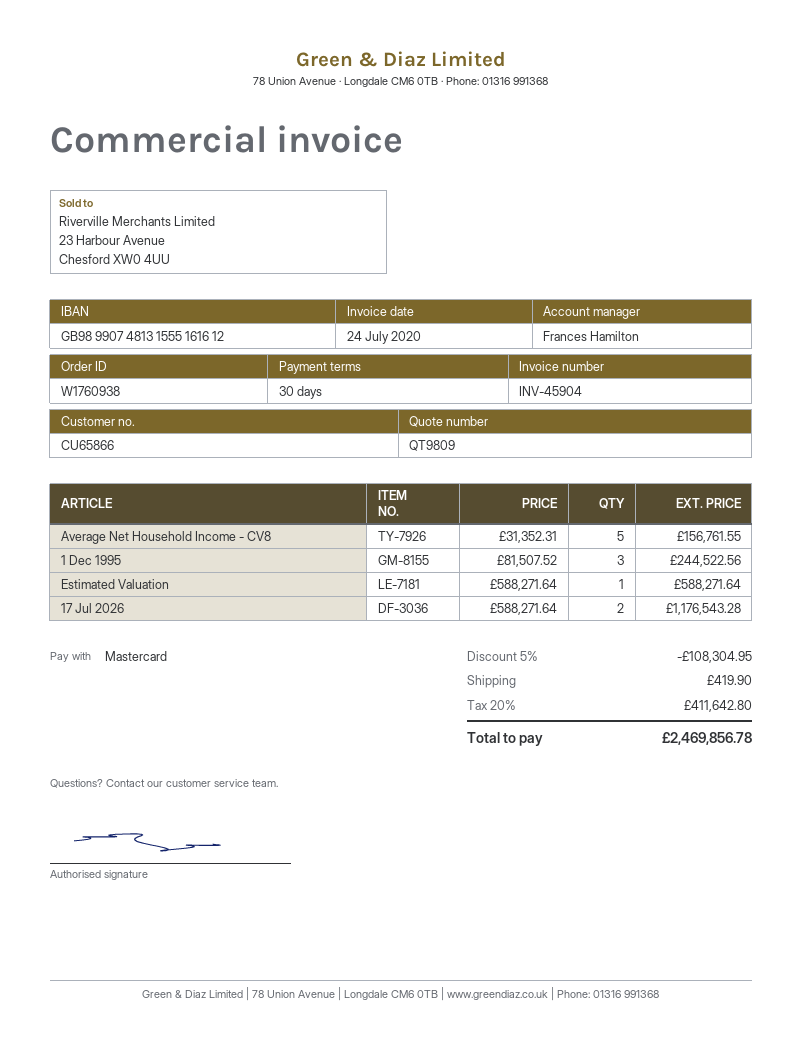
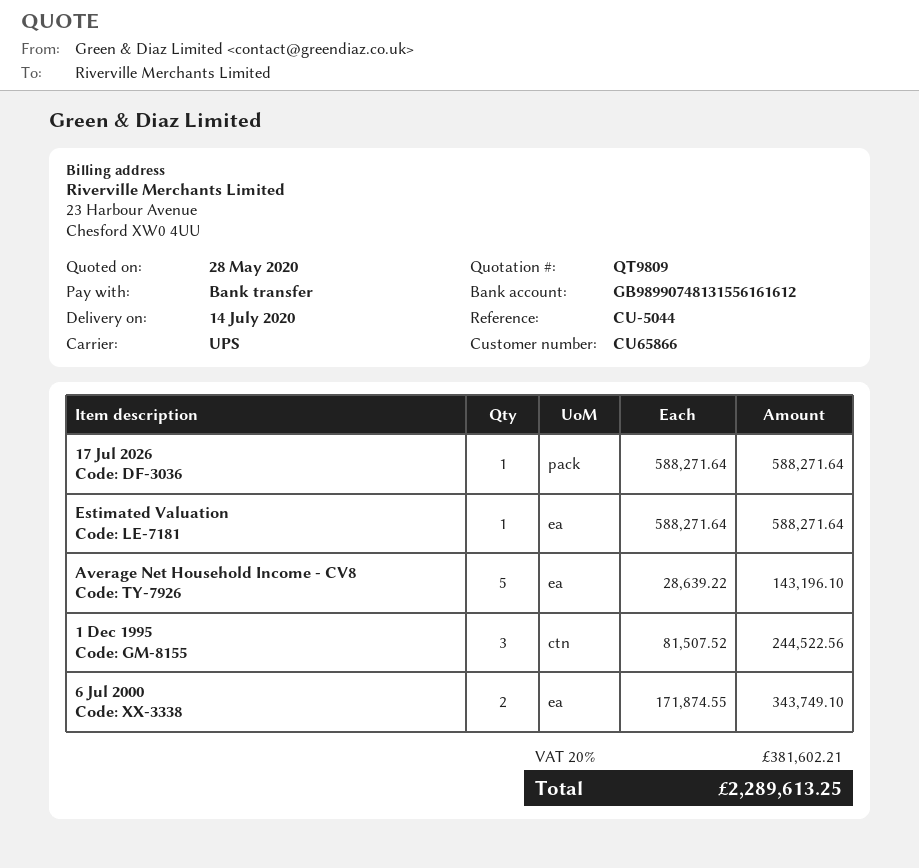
payment method: Mastercard -> bank transfer
bank account: GB98990748131555161612 -> GB98990748131556161612
Average Net Household Income - CV8: 5 x 31352.31 = 156761.55 -> 5 x 28639.22 = 143196.10
17 Jul 2026: 2 x 588271.64 = 1176543.28 -> 1 x 588271.64 = 588271.64
6 Jul 2000: none -> 2 x 171874.55 = 343749.10
discount: 5% = 108304.95 -> none
shipping: 419.90 -> none
tax: 20% = 411642.80 -> 20% = 381602.21
total: 2469856.78 -> 2289613.25

